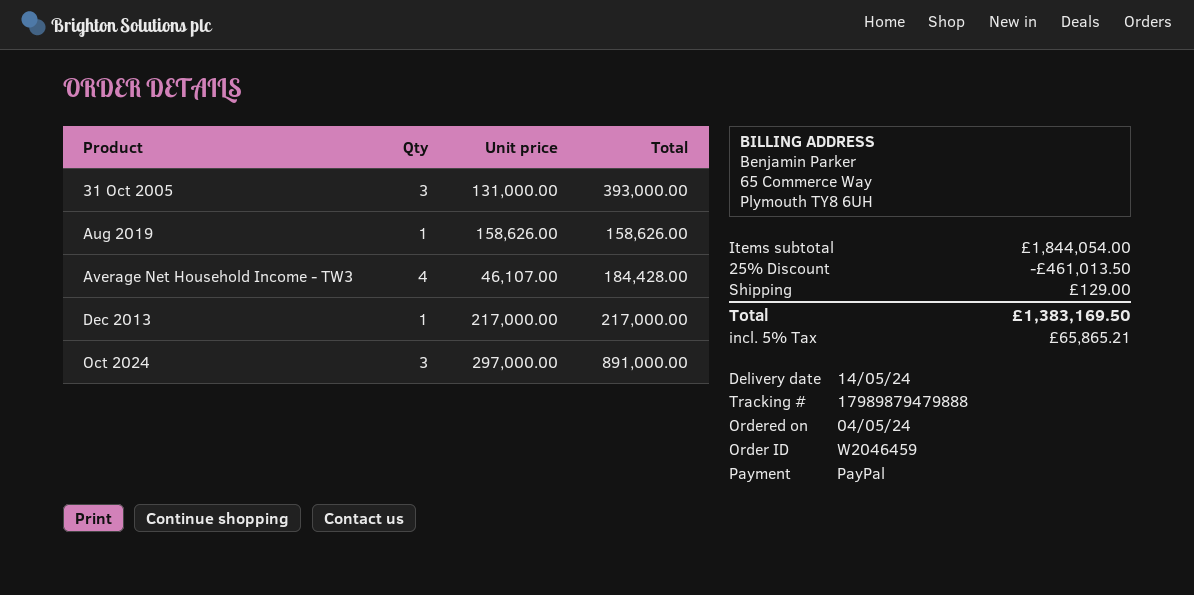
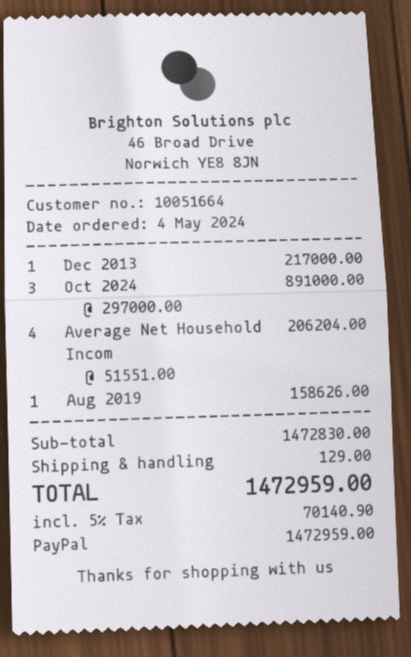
31 Oct 2005: 3 x 131000.00 = 393000.00 -> none
Average Net Household Income - TW3: 4 x 46107.00 = 184428.00 -> 4 x 51551.00 = 206204.00
subtotal: 1844054.00 -> 1472830.00
discount: 25% = 461013.50 -> none
tax: 5% = 65865.21 -> 5% = 70140.90
total: 1383169.50 -> 1472959.00

